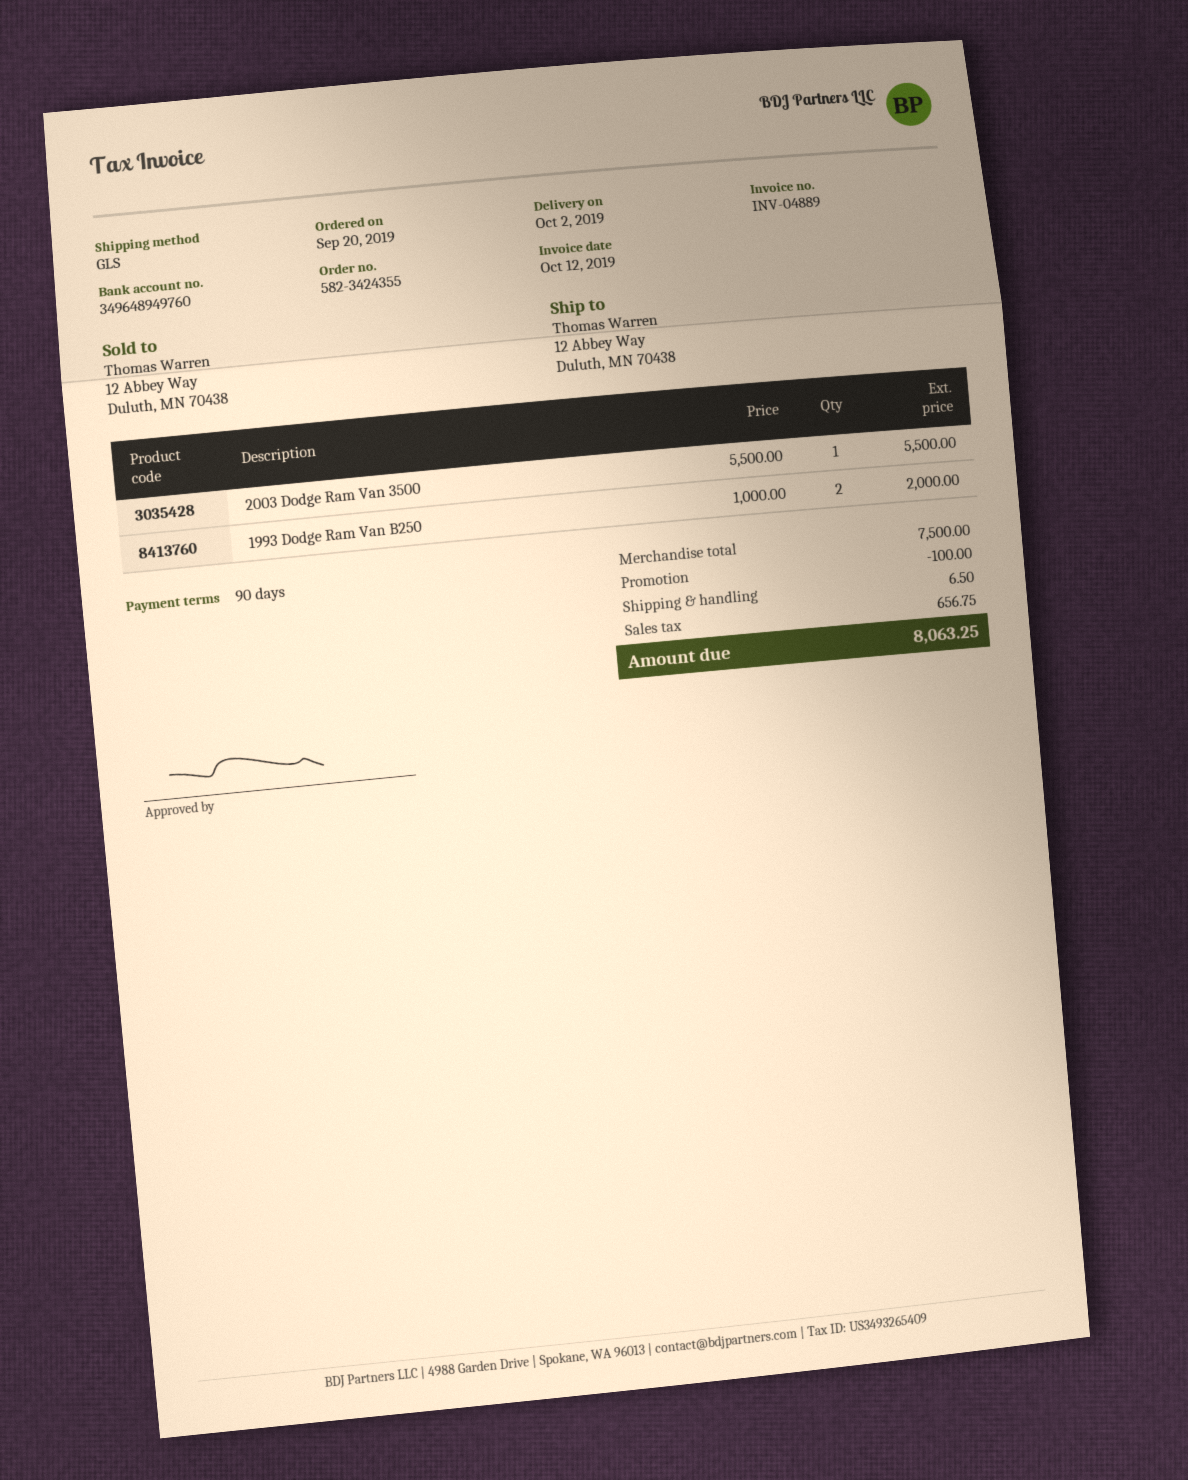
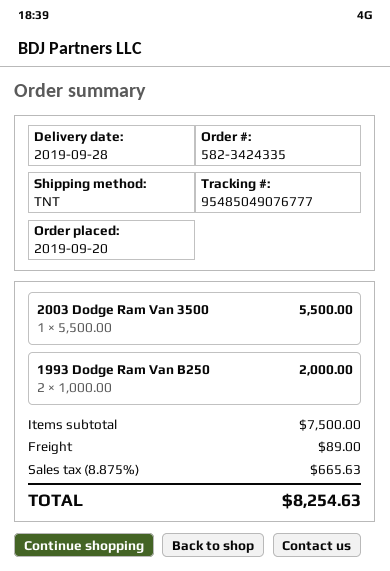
order number: 582-3424355 -> 582-3424335
delivery date: 2019-10-02 -> 2019-09-28
shipping method: GLS -> TNT
discount: 100.00 -> none
shipping: 6.50 -> 89.00
tax: 656.75 -> 665.63
total: 8063.25 -> 8254.63

